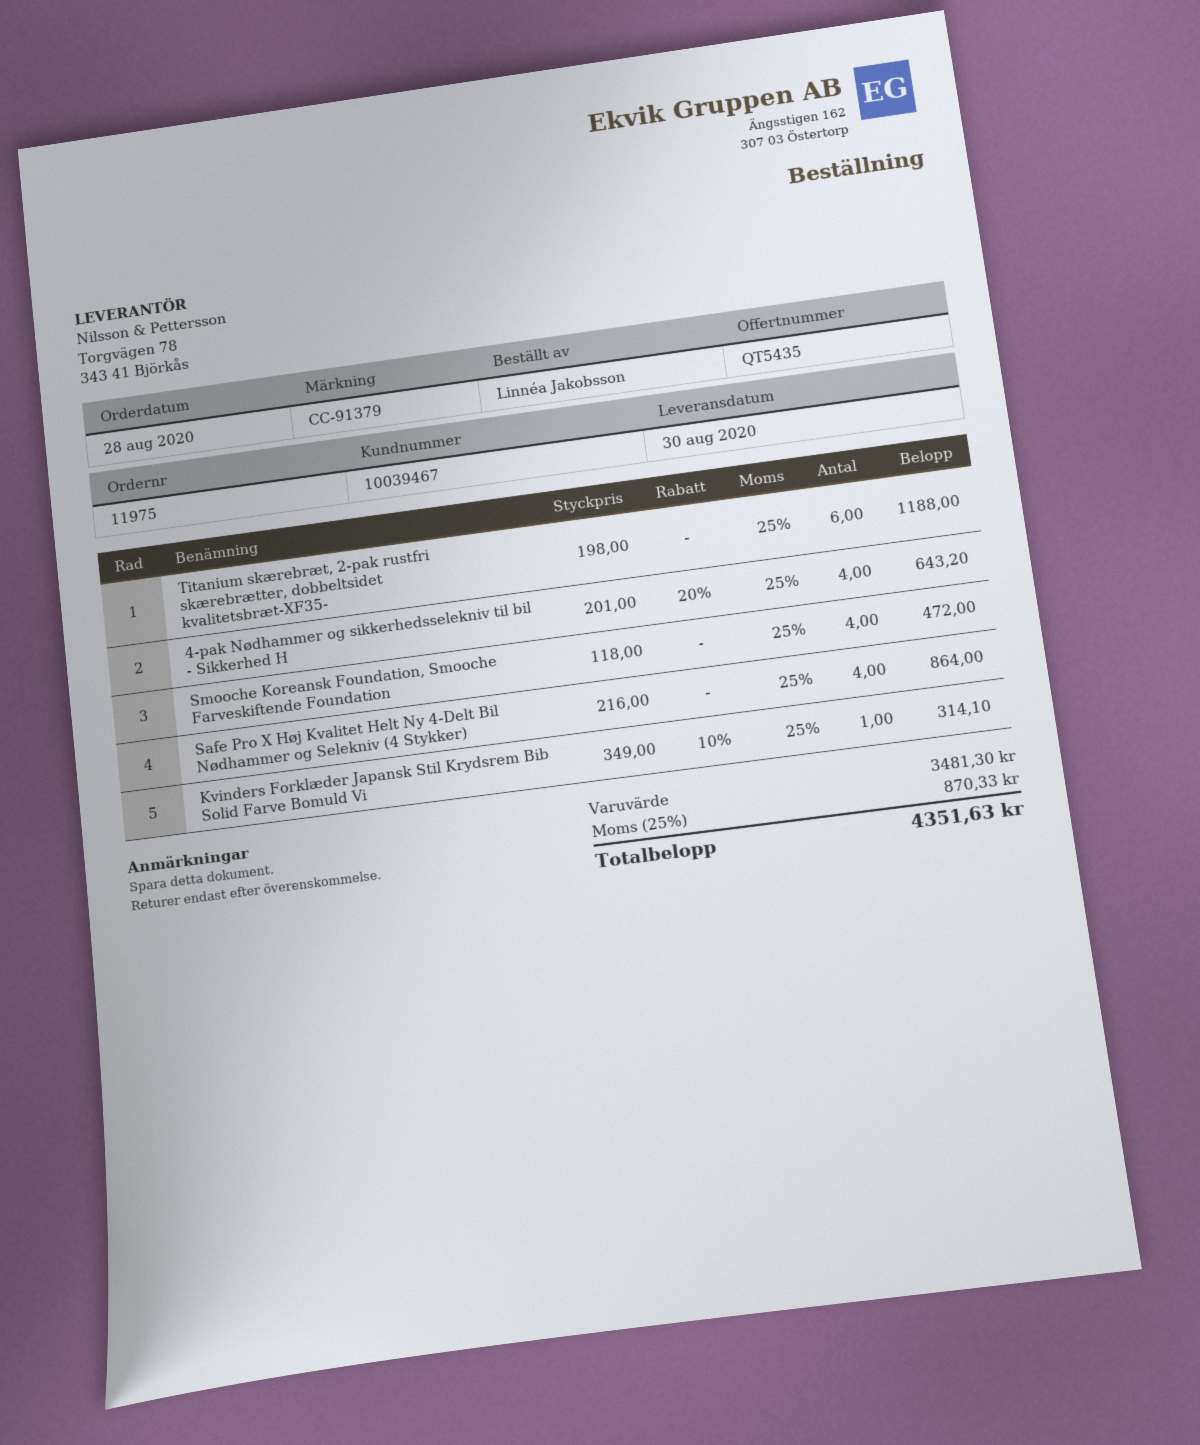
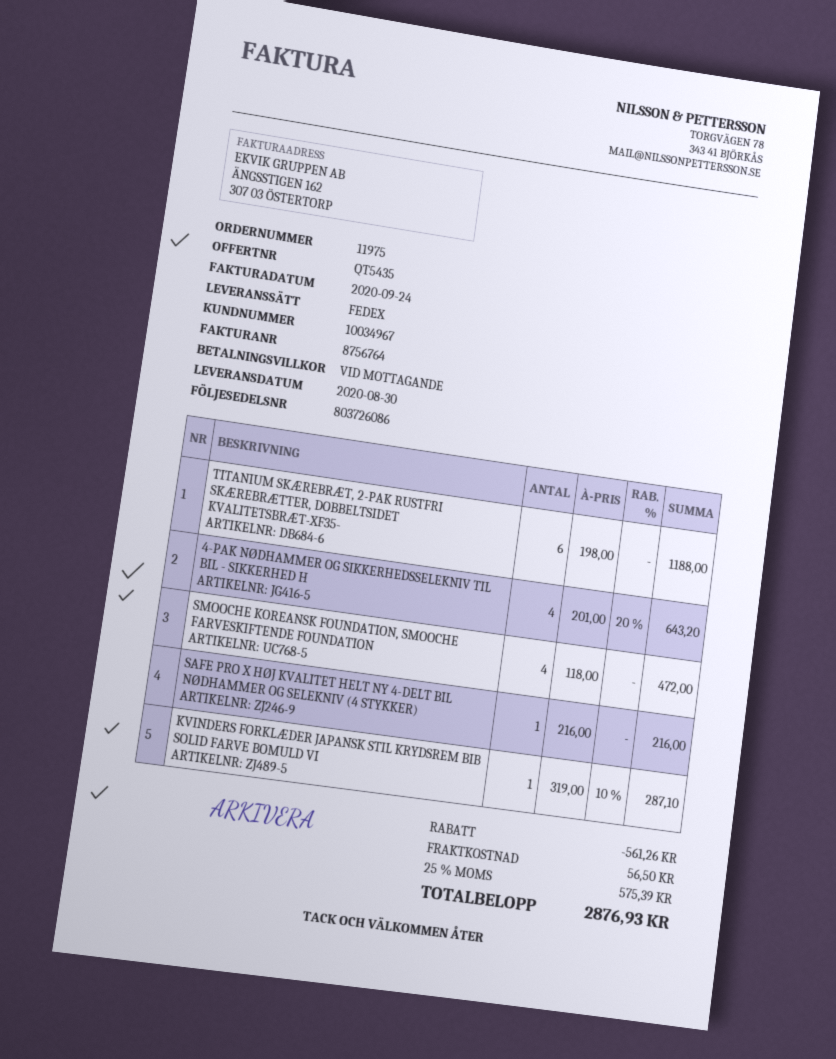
customer number: 10039467 -> 10034967
Safe Pro X Høj Kvalitet Helt Ny 4-Delt Bil Nødhammer og Selekniv (4 Stykker): 4 x 216.00 = 864.00 -> 1 x 216.00 = 216.00
Kvinders Forklæder Japansk Stil Krydsrem Bib Solid Farve Bomuld Vi: 1 x 349.00 - 10% = 314.10 -> 1 x 319.00 - 10% = 287.10
discount: none -> 561.26
shipping: none -> 56.50
tax: 25% = 870.33 -> 25% = 575.39
total: 4351.63 -> 2876.93

